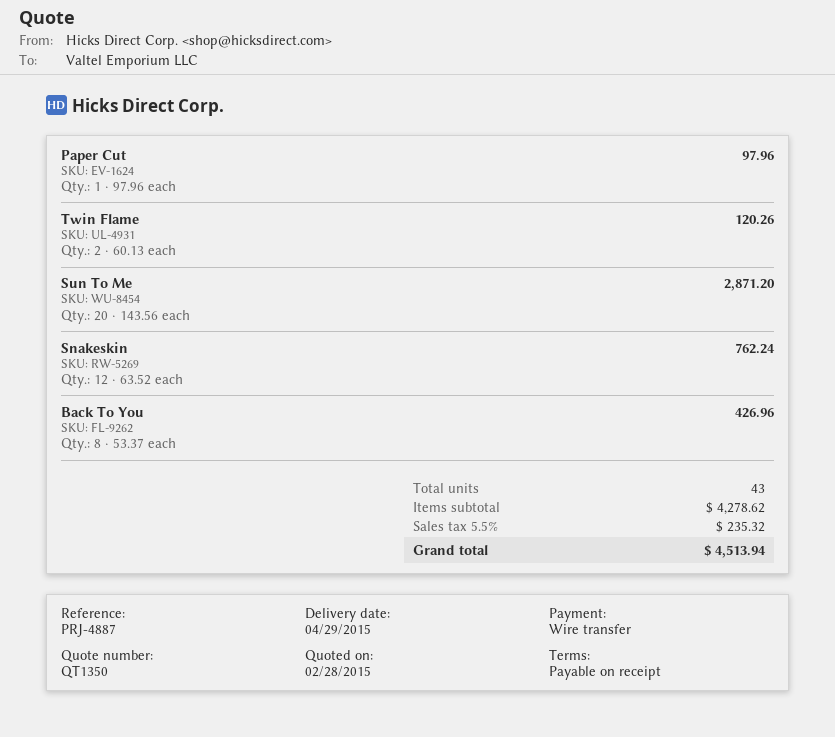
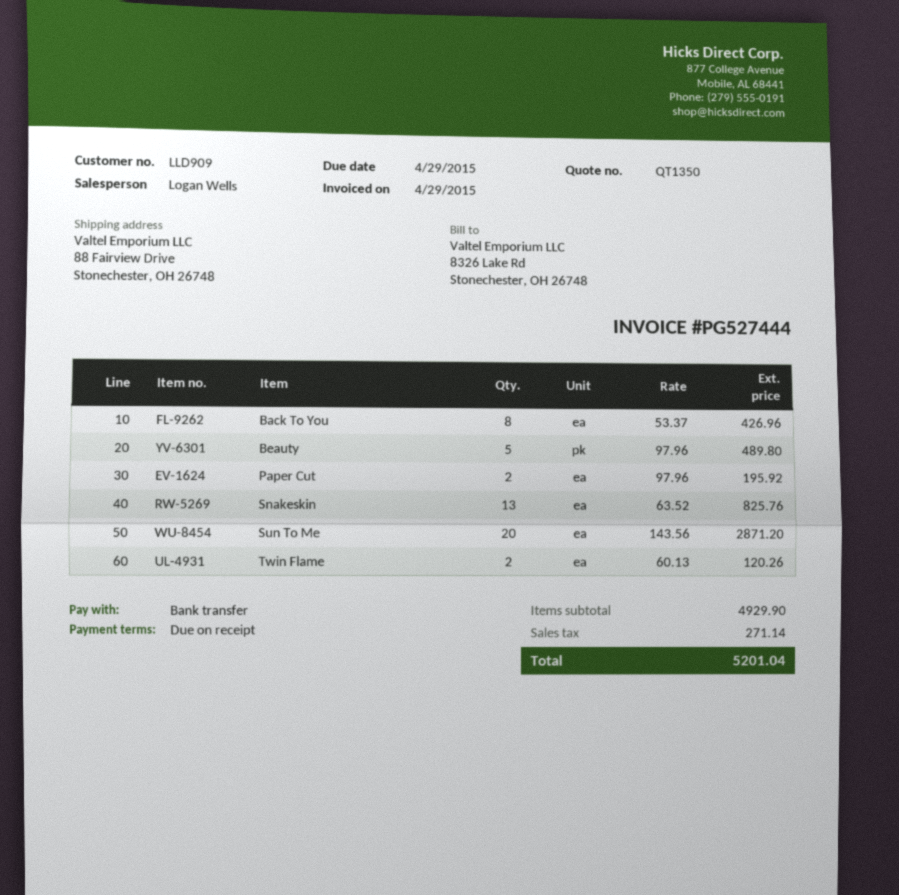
Paper Cut: 1 x 97.96 = 97.96 -> 2 x 97.96 = 195.92
Snakeskin: 12 x 63.52 = 762.24 -> 13 x 63.52 = 825.76
Beauty: none -> 5 x 97.96 = 489.80
subtotal: 4278.62 -> 4929.90
tax: 235.32 -> 271.14
total: 4513.94 -> 5201.04

